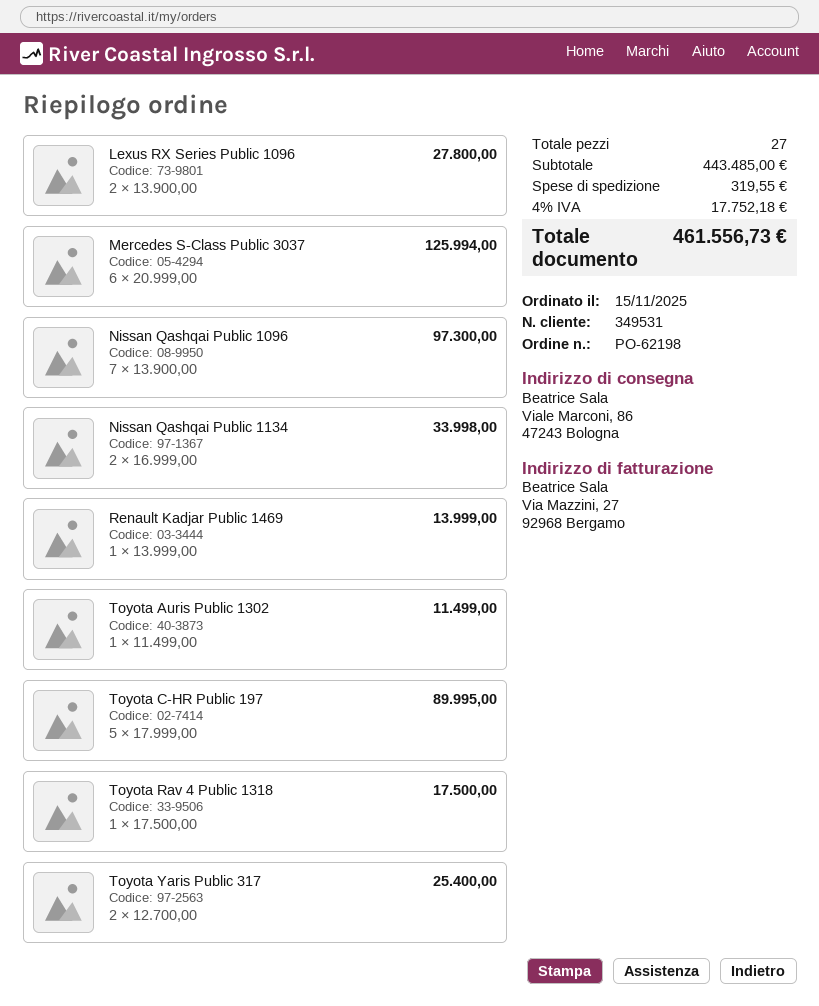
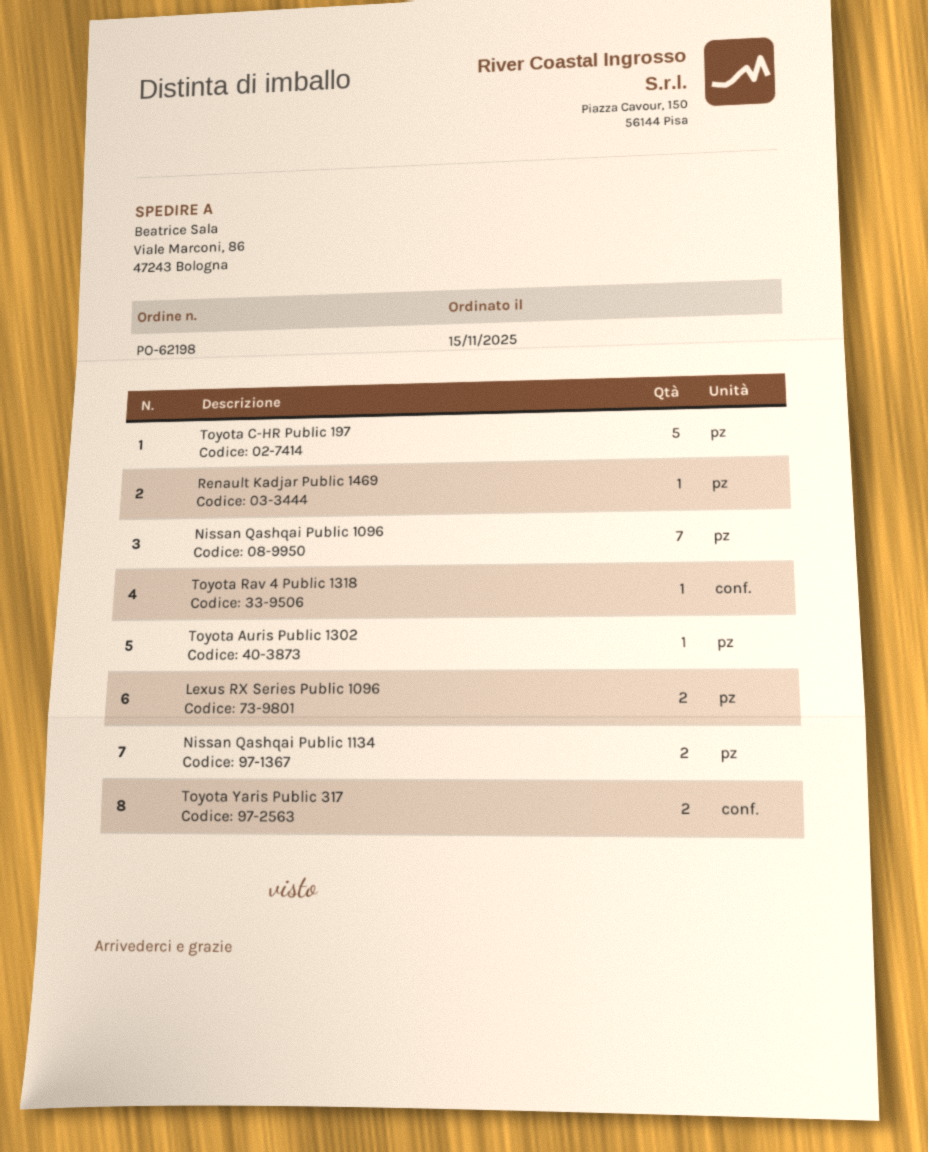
Mercedes S-Class Public 3037: 6 -> none

